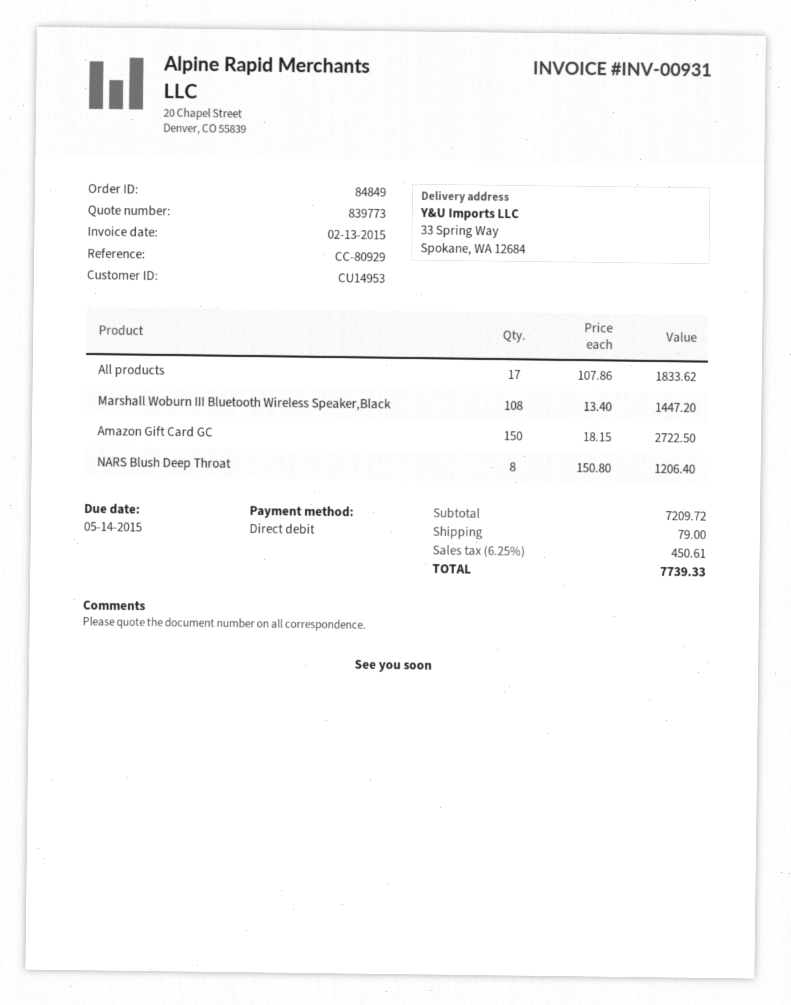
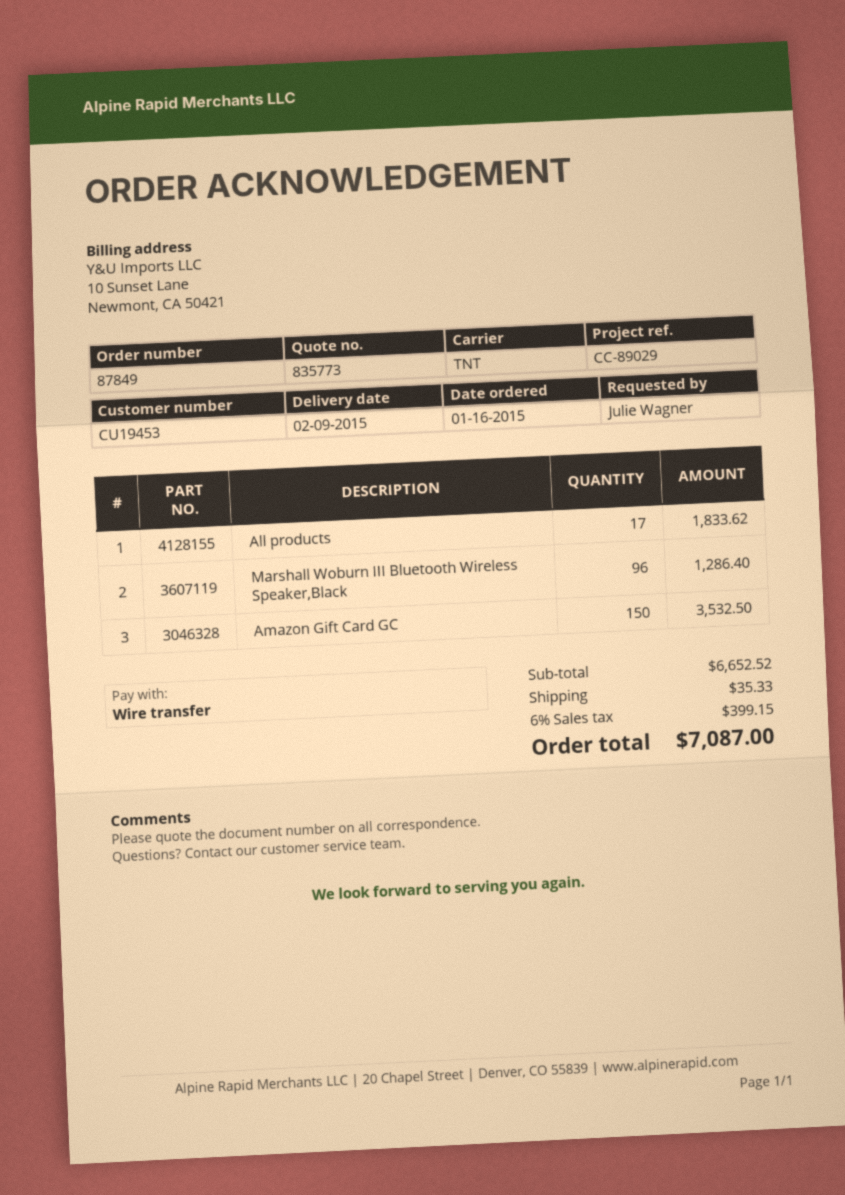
quote number: 839773 -> 835773
order number: 84849 -> 87849
customer number: CU14953 -> CU19453
reference: CC-80929 -> CC-89029
payment method: direct debit -> bank transfer
Marshall Woburn III Bluetooth Wireless Speaker,Black: 108 for 1447.20 -> 96 for 1286.40
Amazon Gift Card GC: 150 for 2722.50 -> 150 for 3532.50
NARS Blush Deep Throat: 8 for 1206.40 -> none
subtotal: 7209.72 -> 6652.52
shipping: 79.00 -> 35.33
tax: 6.25% = 450.61 -> 6% = 399.15
total: 7739.33 -> 7087.00

